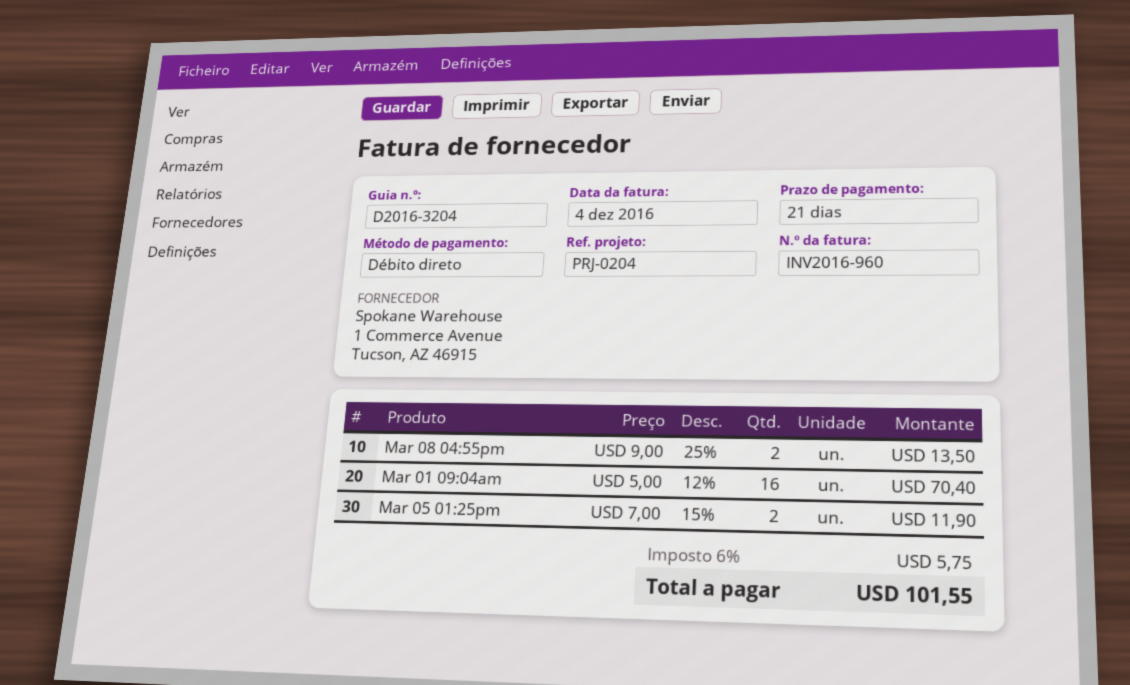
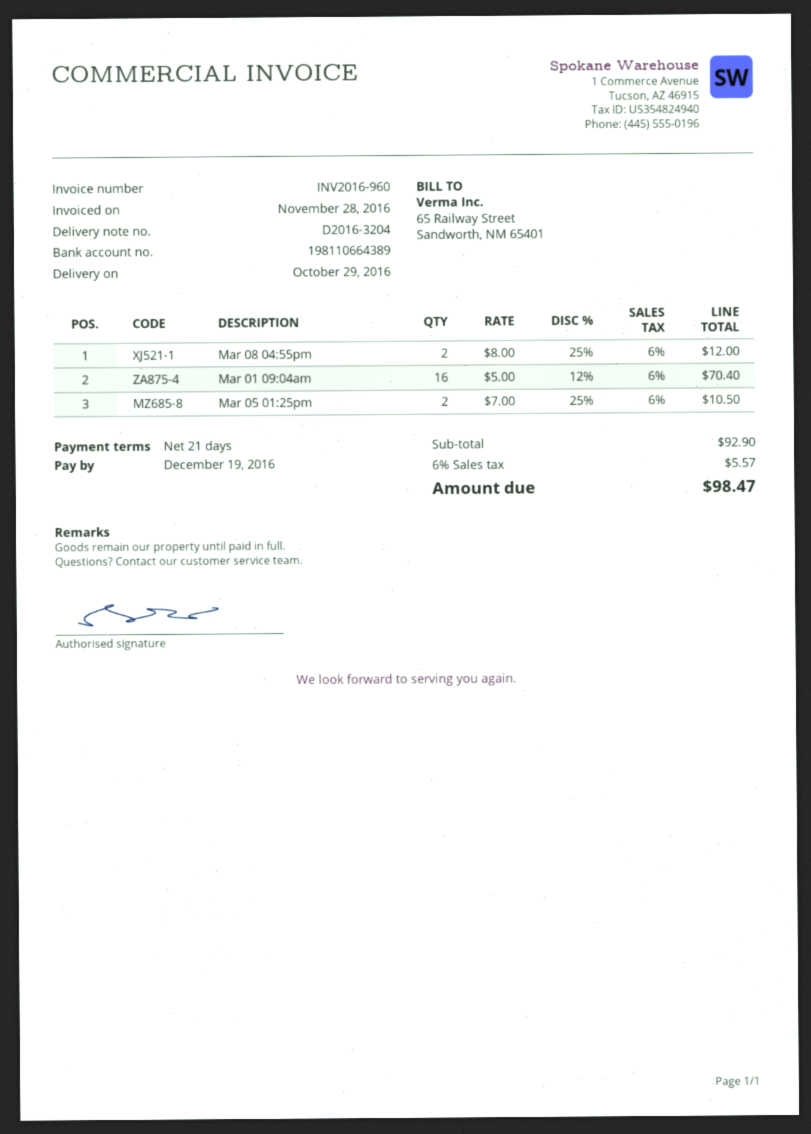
invoice date: 2016-12-04 -> 2016-11-28
Mar 08 04:55pm: 2 x 9.00 - 25% = 13.50 -> 2 x 8.00 - 25% = 12.00
Mar 05 01:25pm: 2 x 7.00 - 15% = 11.90 -> 2 x 7.00 - 25% = 10.50
tax: 6% = 5.75 -> 6% = 5.57
total: 101.55 -> 98.47

